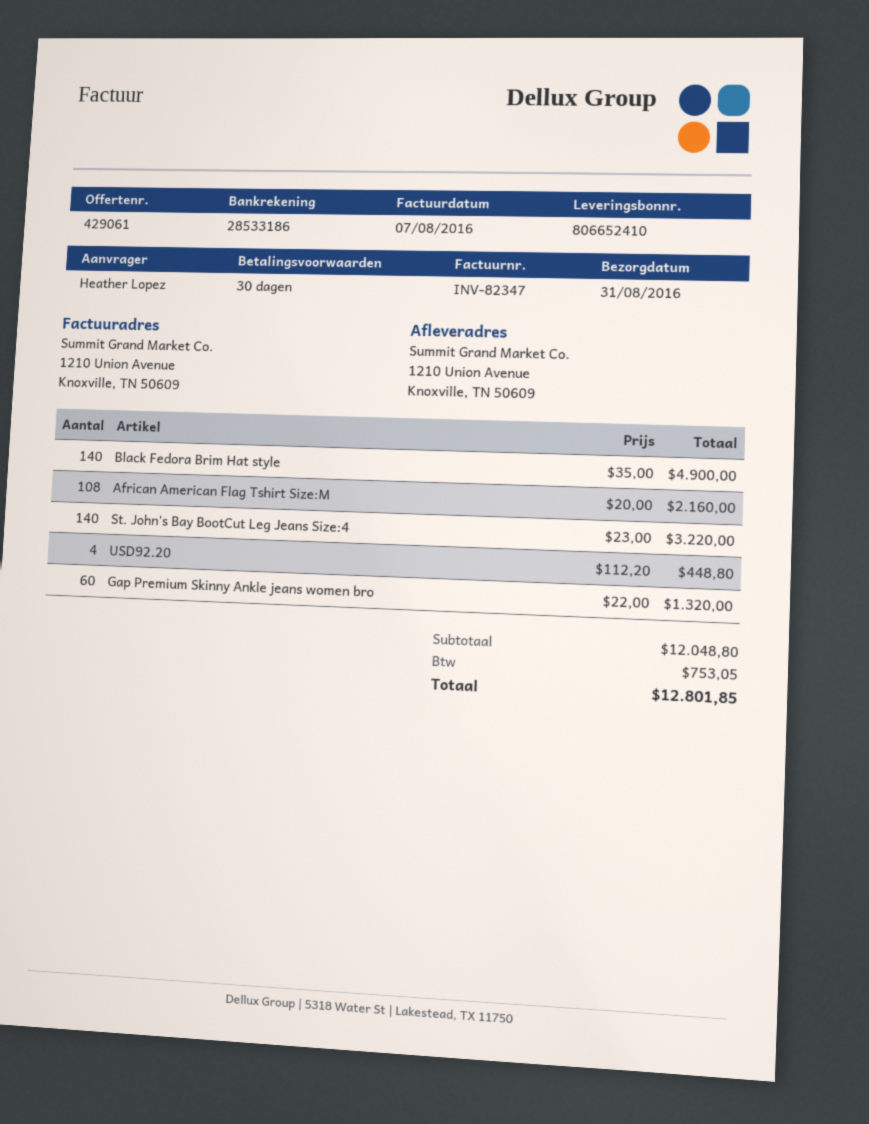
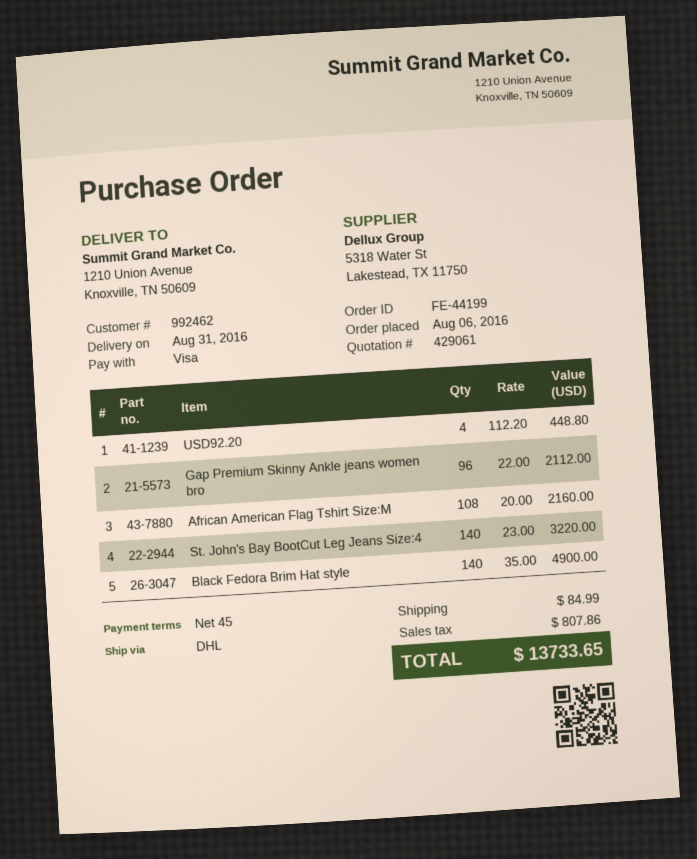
payment terms: 30 days -> 45 days
Gap Premium Skinny Ankle jeans women bro: 60 x 22.00 = 1320.00 -> 96 x 22.00 = 2112.00
shipping: none -> 84.99
tax: 753.05 -> 807.86
total: 12801.85 -> 13733.65

